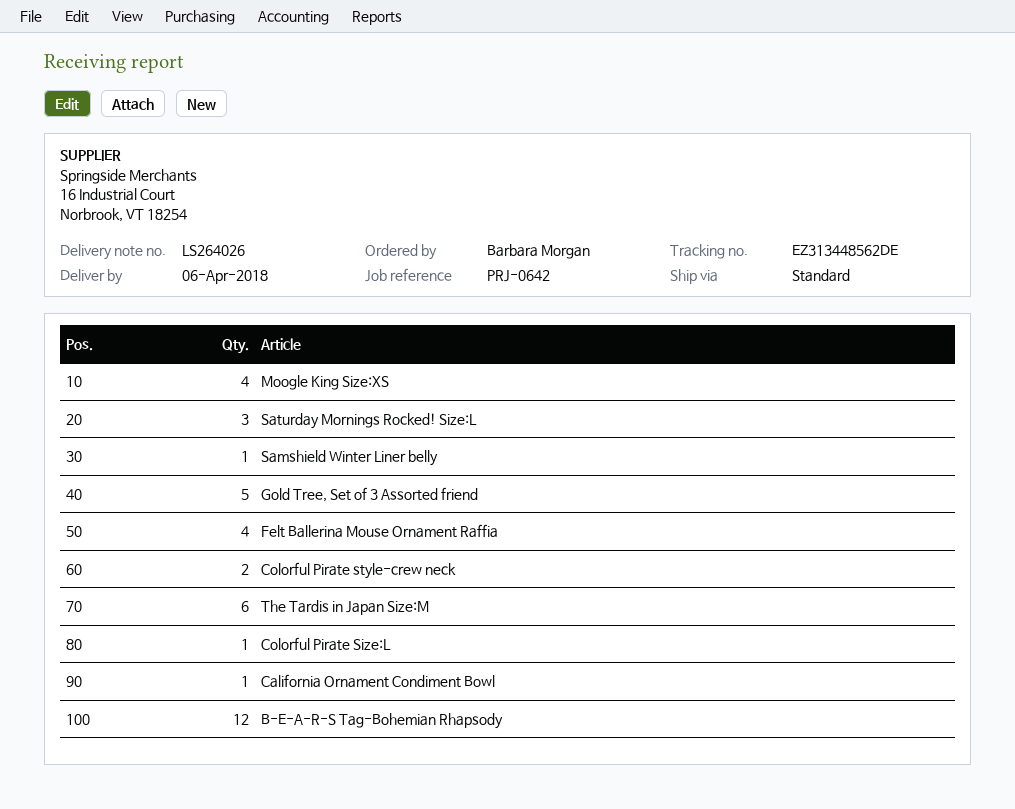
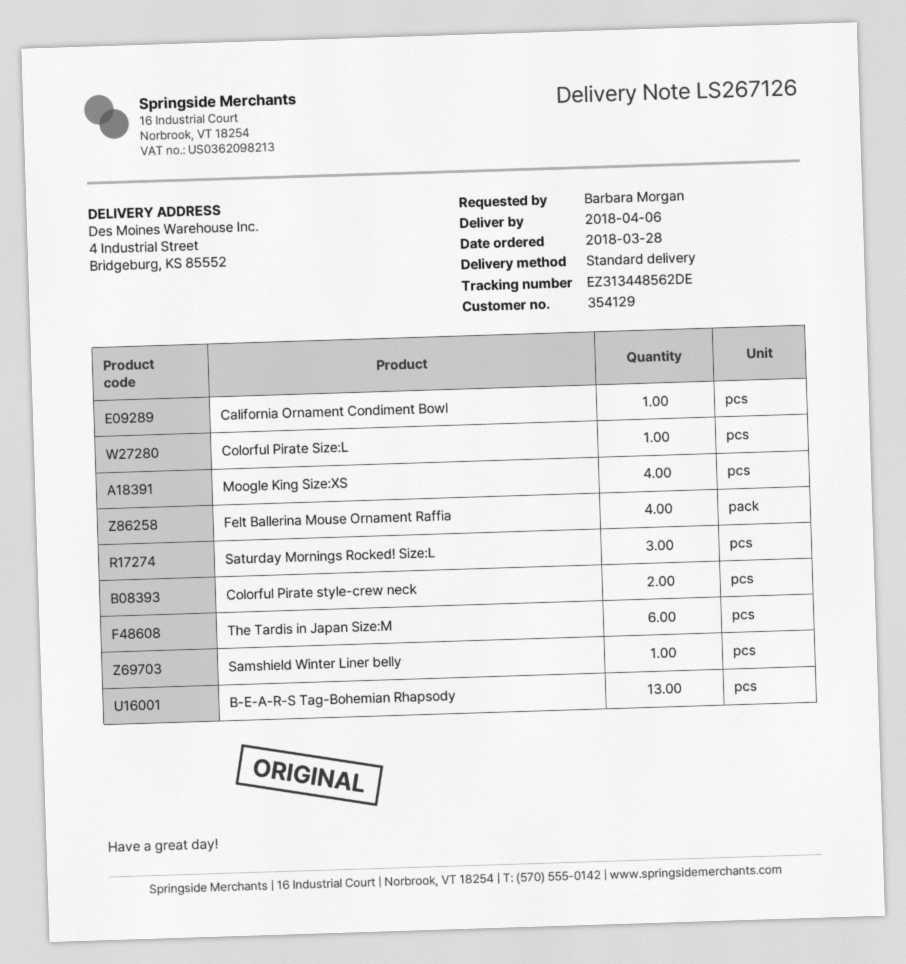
delivery note number: LS264026 -> LS267126
Gold Tree, Set of 3 Assorted friend: 5 -> none
B-E-A-R-S Tag-Bohemian Rhapsody: 12 -> 13

